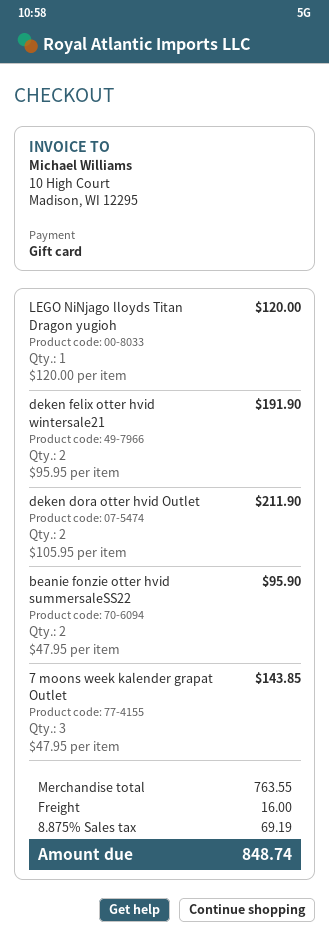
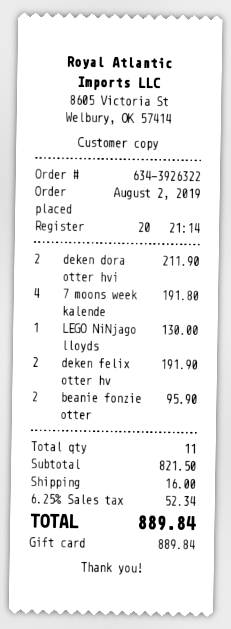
LEGO NiNjago lloyds Titan Dragon yugioh: 1 for 120.00 -> 1 for 130.00
7 moons week kalender grapat Outlet: 3 for 143.85 -> 4 for 191.80
subtotal: 763.55 -> 821.50
tax: 8.875% = 69.19 -> 6.25% = 52.34
total: 848.74 -> 889.84

